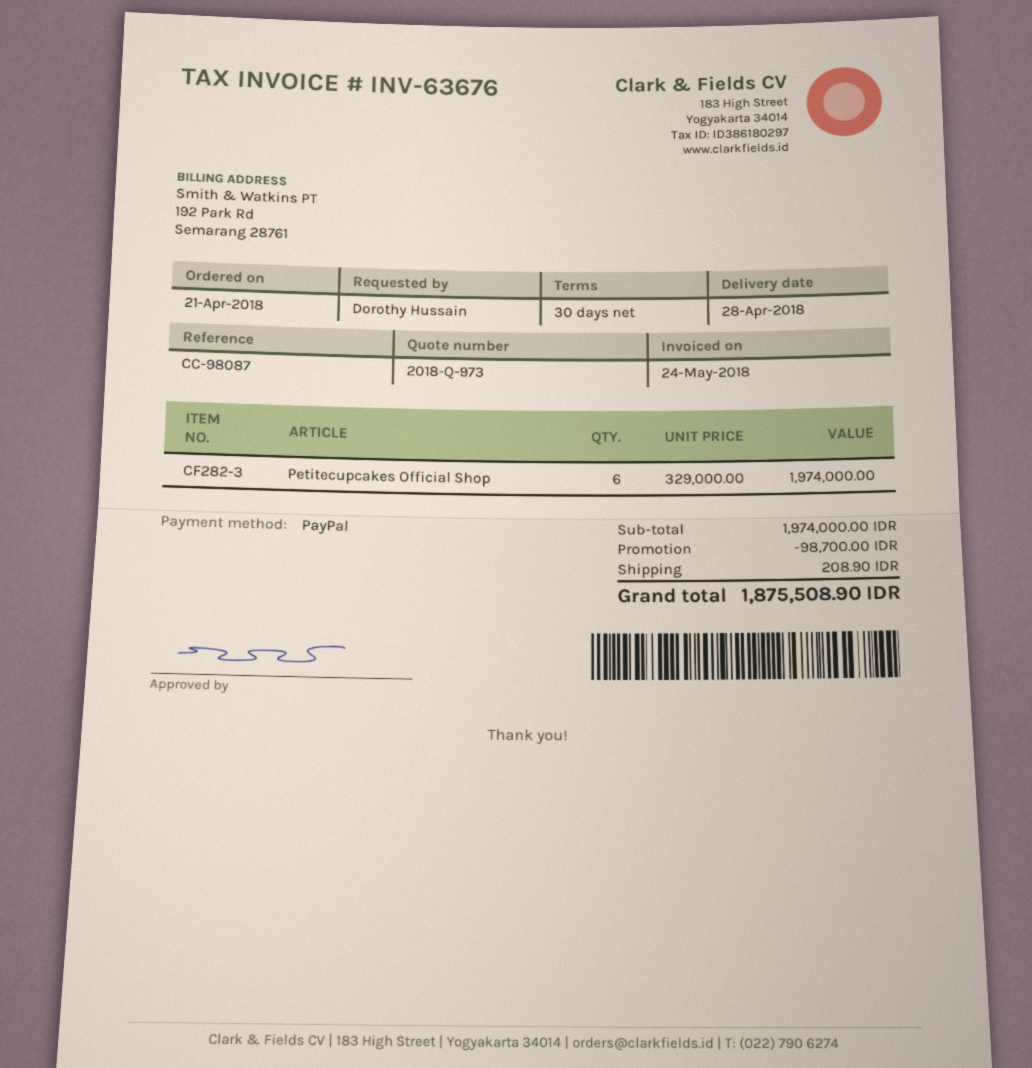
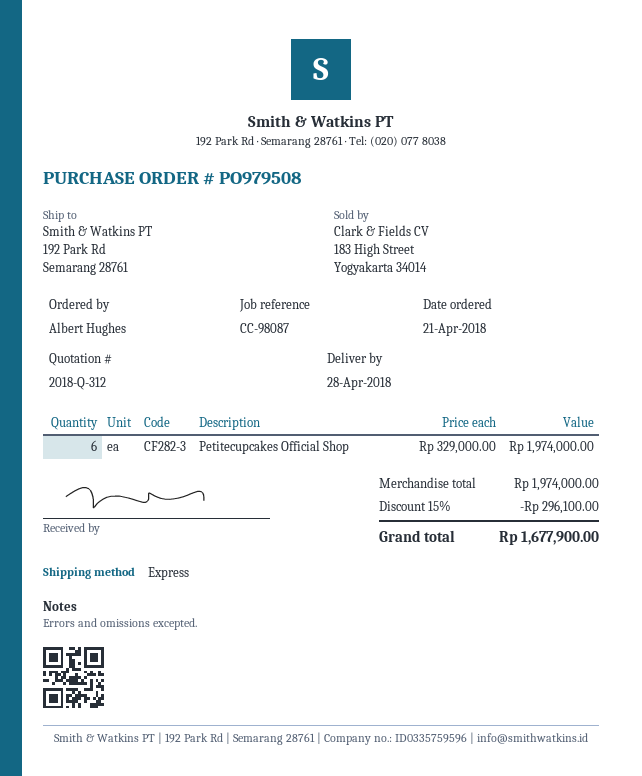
quote number: 2018-Q-973 -> 2018-Q-312
ordered by: Dorothy Hussain -> Albert Hughes
discount: 98700.00 -> 296100.00
shipping: 208.90 -> none
total: 1875508.90 -> 1677900.00

